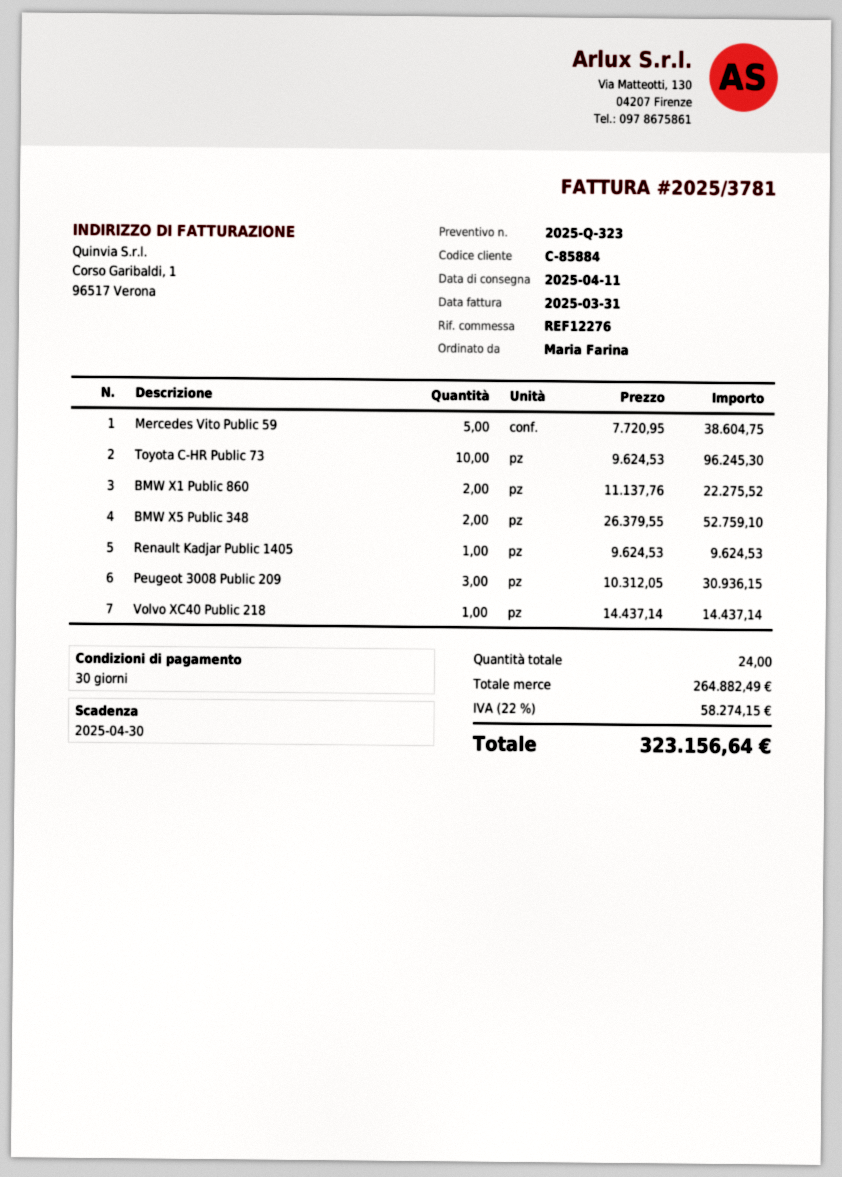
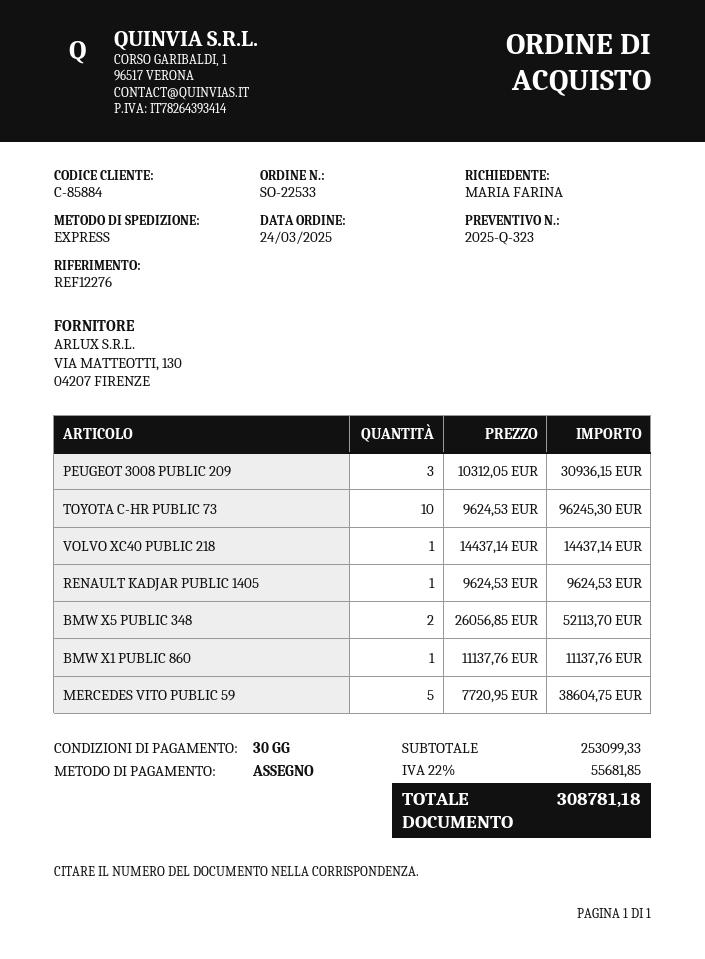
BMW X1 Public 860: 2 x 11137.76 = 22275.52 -> 1 x 11137.76 = 11137.76
BMW X5 Public 348: 2 x 26379.55 = 52759.10 -> 2 x 26056.85 = 52113.70
subtotal: 264882.49 -> 253099.33
tax: 22% = 58274.15 -> 22% = 55681.85
total: 323156.64 -> 308781.18

